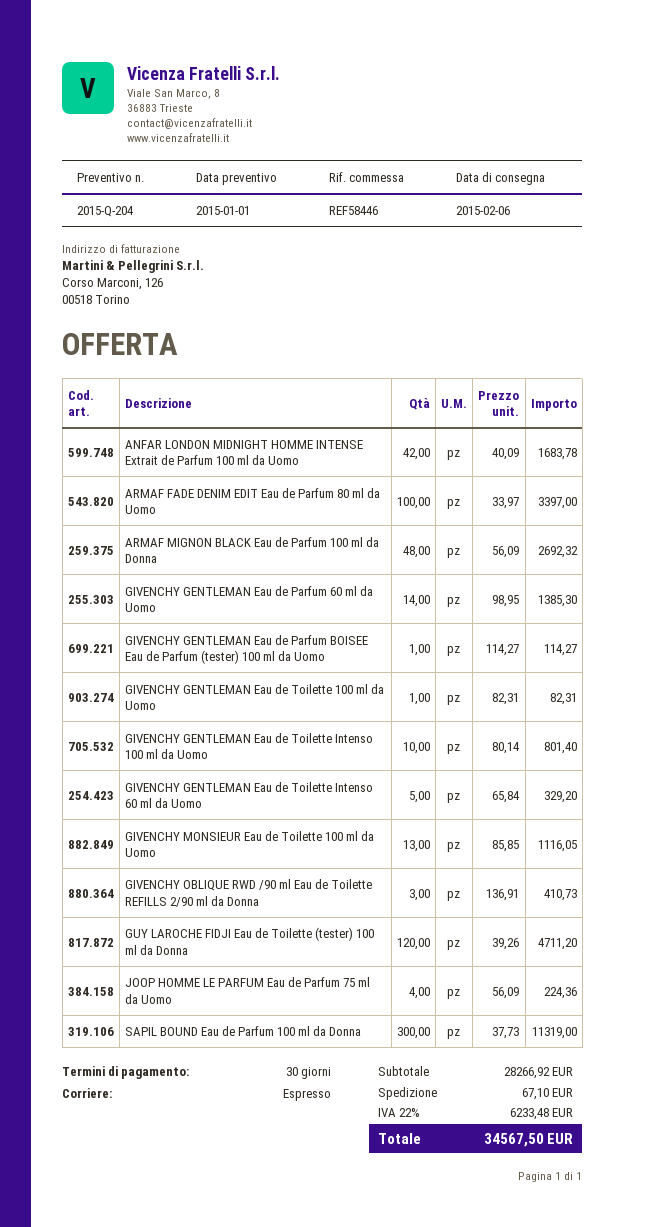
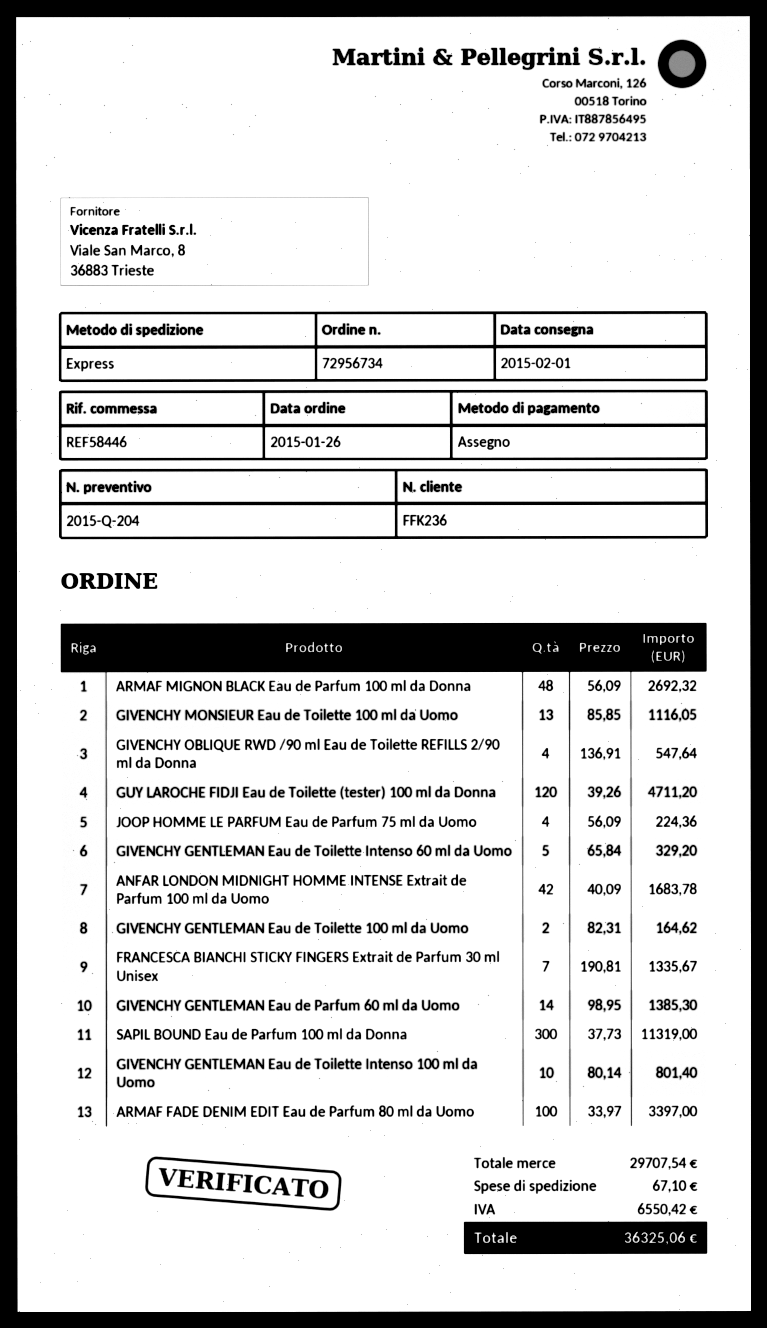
delivery date: 2015-02-06 -> 2015-02-01
GIVENCHY GENTLEMAN Eau de Parfum BOISEE Eau de Parfum (tester) 100 ml da Uomo: 1 x 114.27 = 114.27 -> none
GIVENCHY GENTLEMAN Eau de Toilette 100 ml da Uomo: 1 x 82.31 = 82.31 -> 2 x 82.31 = 164.62
GIVENCHY OBLIQUE RWD /90 ml Eau de Toilette REFILLS 2/90 ml da Donna: 3 x 136.91 = 410.73 -> 4 x 136.91 = 547.64
FRANCESCA BIANCHI STICKY FINGERS Extrait de Parfum 30 ml Unisex: none -> 7 x 190.81 = 1335.67
subtotal: 28266.92 -> 29707.54
tax: 6233.48 -> 6550.42
total: 34567.50 -> 36325.06

